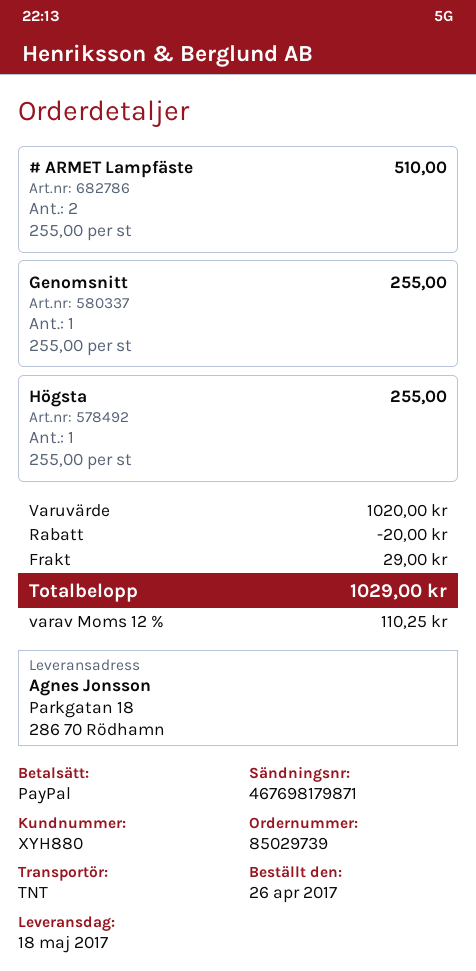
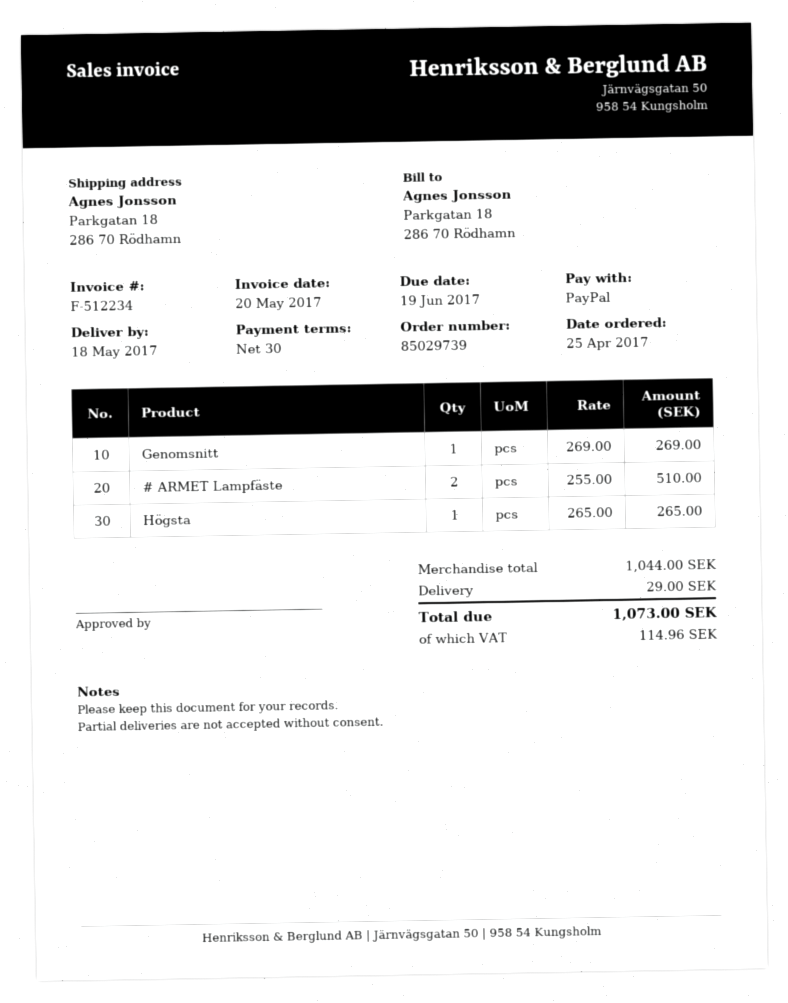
order date: 2017-04-26 -> 2017-04-25
Genomsnitt: 1 x 255.00 = 255.00 -> 1 x 269.00 = 269.00
Högsta: 1 x 255.00 = 255.00 -> 1 x 265.00 = 265.00
subtotal: 1020.00 -> 1044.00
discount: 20.00 -> none
tax: 110.25 -> 114.96
total: 1029.00 -> 1073.00

